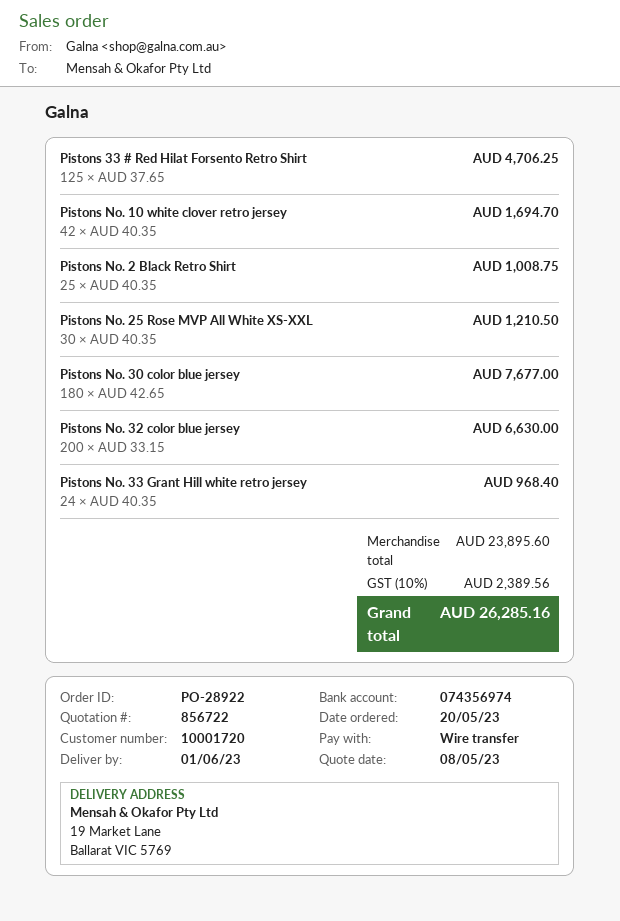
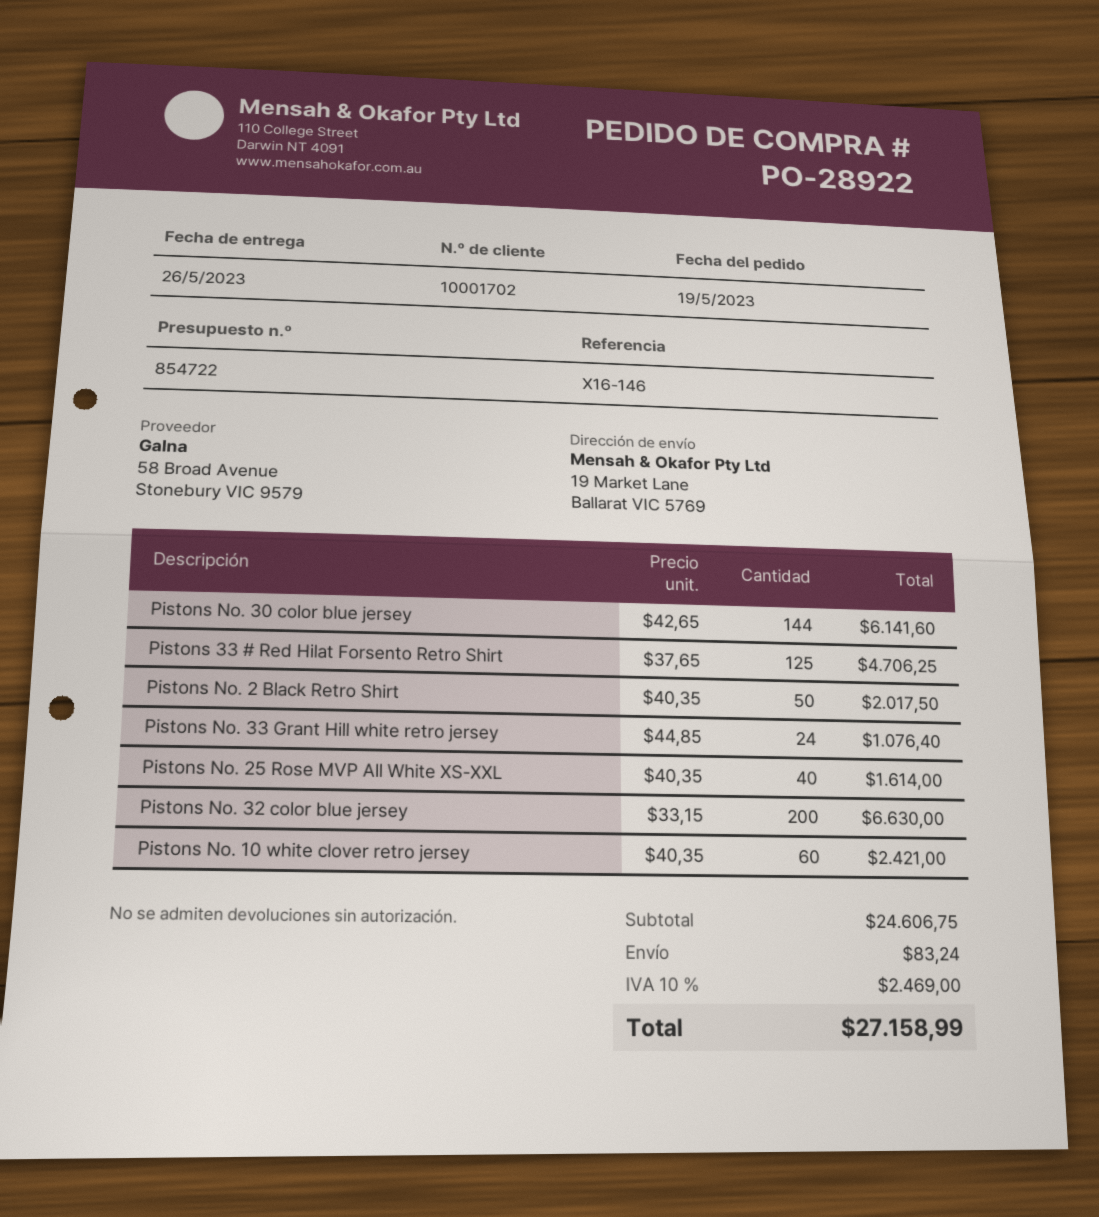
quote number: 856722 -> 854722
order date: 2023-05-20 -> 2023-05-19
delivery date: 2023-06-01 -> 2023-05-26
customer number: 10001720 -> 10001702
Pistons No. 10 white clover retro jersey: 42 x 40.35 = 1694.70 -> 60 x 40.35 = 2421.00
Pistons No. 2 Black Retro Shirt: 25 x 40.35 = 1008.75 -> 50 x 40.35 = 2017.50
Pistons No. 25 Rose MVP All White XS-XXL: 30 x 40.35 = 1210.50 -> 40 x 40.35 = 1614.00
Pistons No. 30 color blue jersey: 180 x 42.65 = 7677.00 -> 144 x 42.65 = 6141.60
Pistons No. 33 Grant Hill white retro jersey: 24 x 40.35 = 968.40 -> 24 x 44.85 = 1076.40
subtotal: 23895.60 -> 24606.75
shipping: none -> 83.24
tax: 10% = 2389.56 -> 10% = 2469.00
total: 26285.16 -> 27158.99

